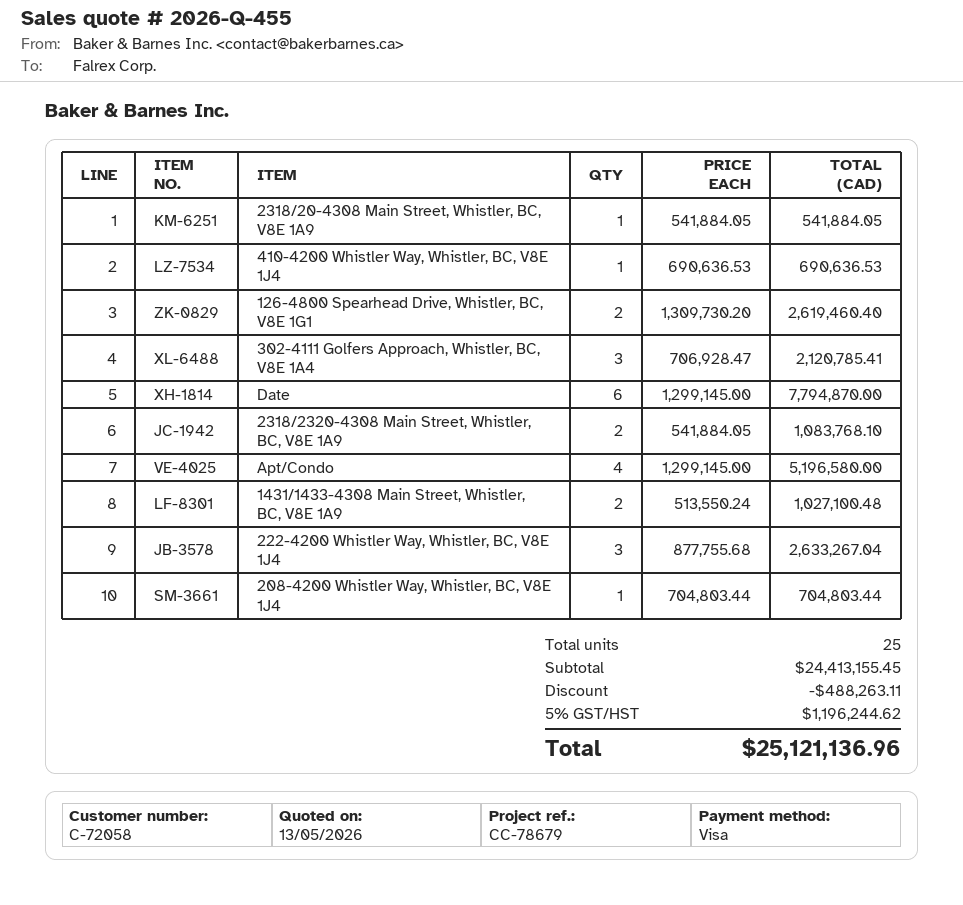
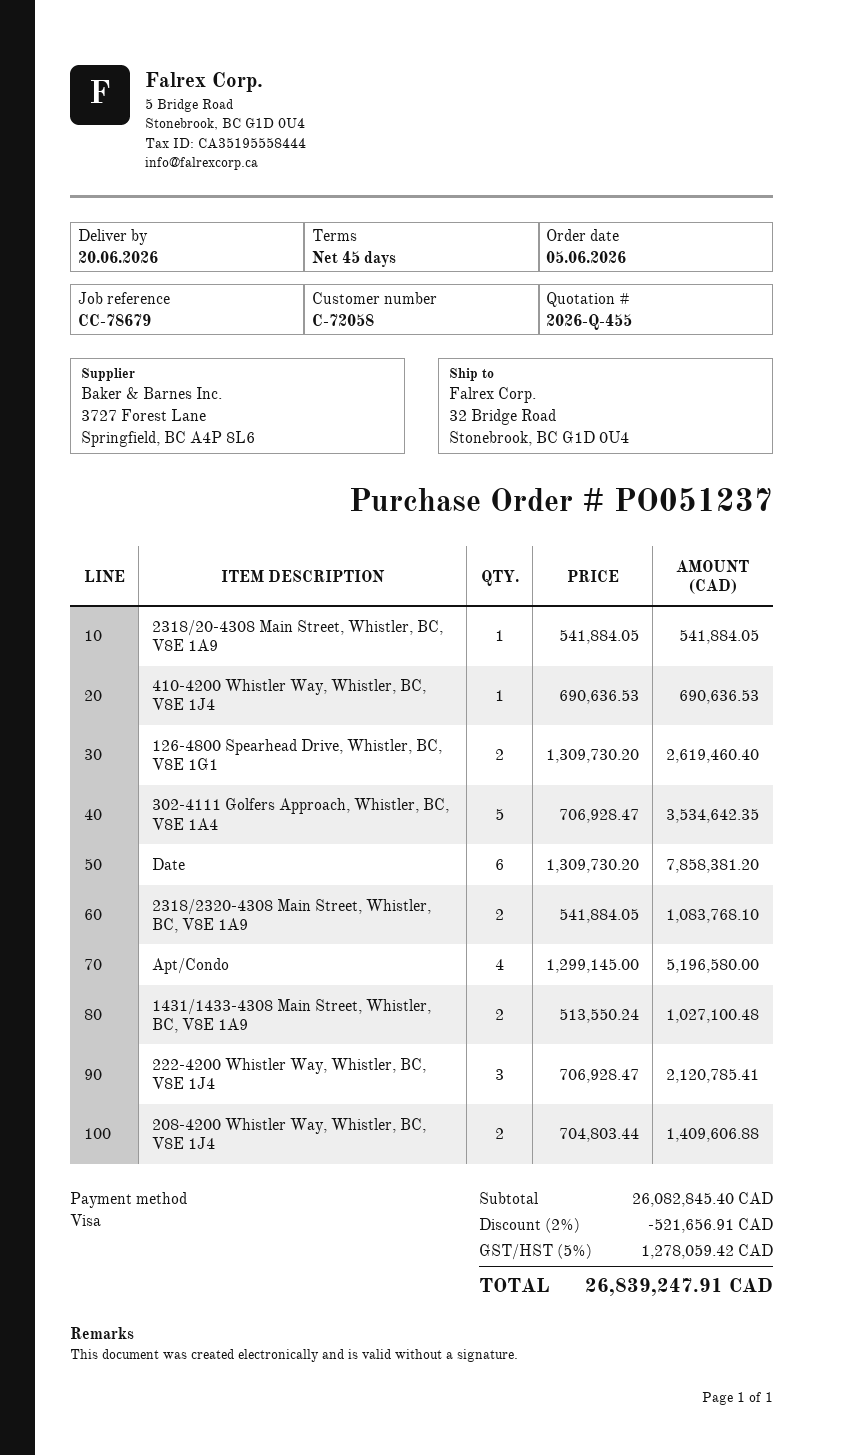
302-4111 Golfers Approach, Whistler, BC, V8E 1A4: 3 x 706928.47 = 2120785.41 -> 5 x 706928.47 = 3534642.35
Date: 6 x 1299145.00 = 7794870.00 -> 6 x 1309730.20 = 7858381.20
222-4200 Whistler Way, Whistler, BC, V8E 1J4: 3 x 877755.68 = 2633267.04 -> 3 x 706928.47 = 2120785.41
208-4200 Whistler Way, Whistler, BC, V8E 1J4: 1 x 704803.44 = 704803.44 -> 2 x 704803.44 = 1409606.88
subtotal: 24413155.45 -> 26082845.40
discount: 488263.11 -> 521656.91
tax: 5% = 1196244.62 -> 5% = 1278059.42
total: 25121136.96 -> 26839247.91

